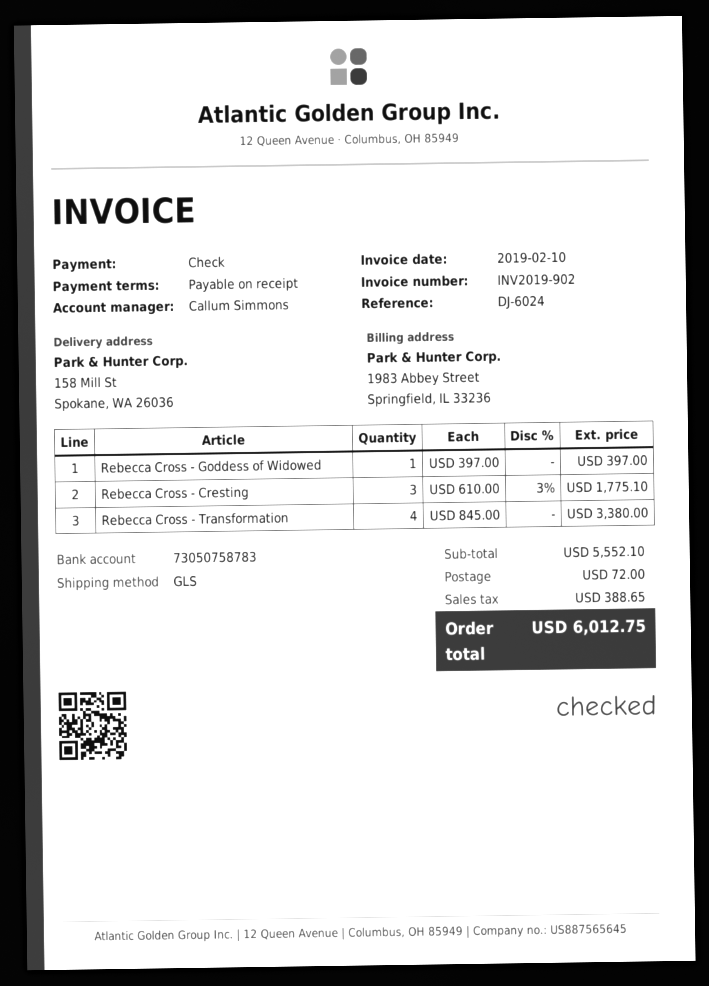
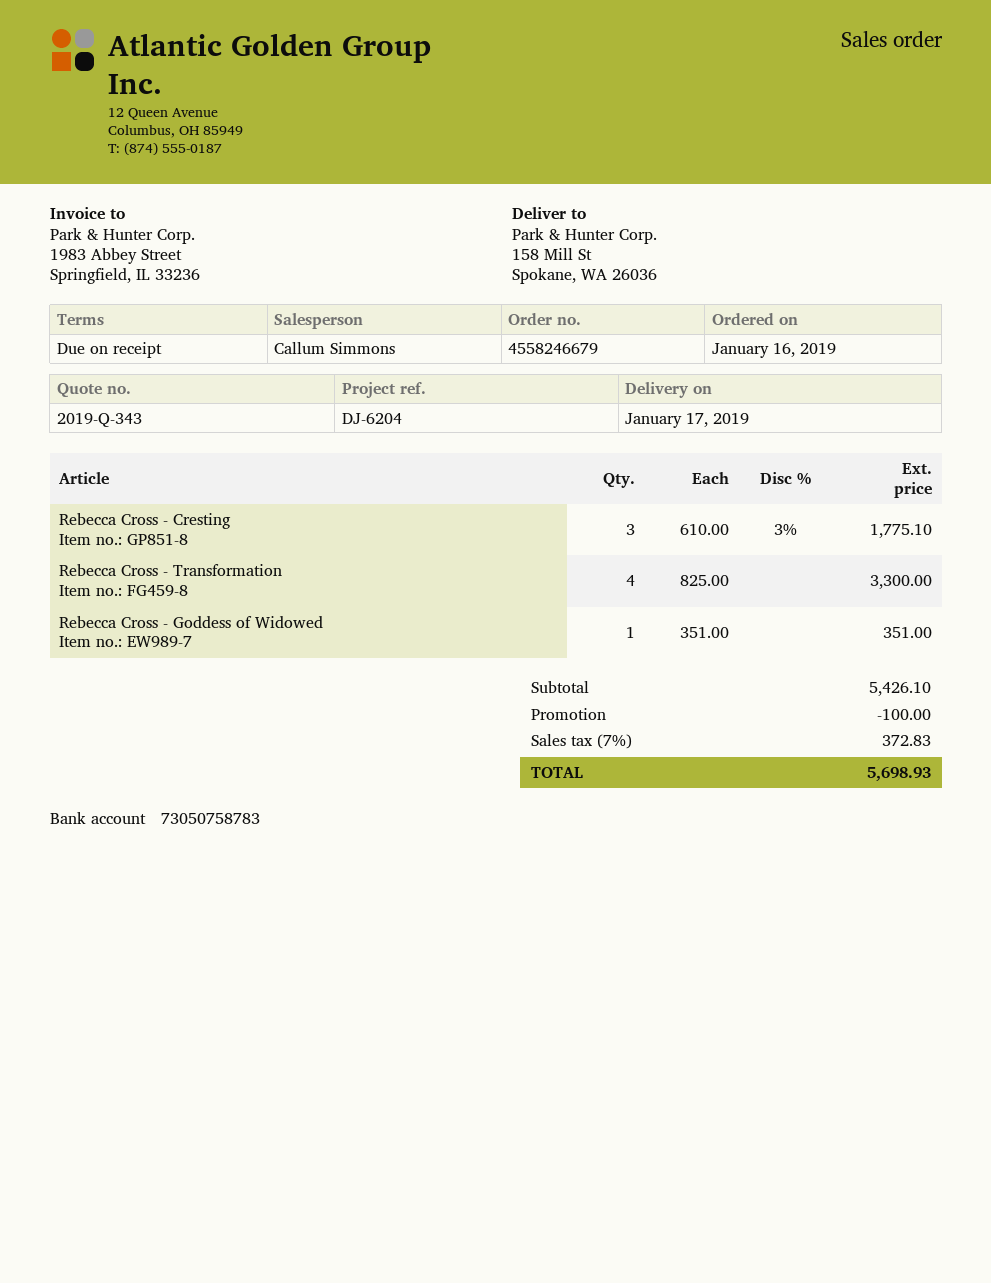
reference: DJ-6024 -> DJ-6204
Rebecca Cross - Goddess of Widowed: 1 x 397.00 = 397.00 -> 1 x 351.00 = 351.00
Rebecca Cross - Transformation: 4 x 845.00 = 3380.00 -> 4 x 825.00 = 3300.00
subtotal: 5552.10 -> 5426.10
discount: none -> 100.00
shipping: 72.00 -> none
tax: 388.65 -> 372.83
total: 6012.75 -> 5698.93

